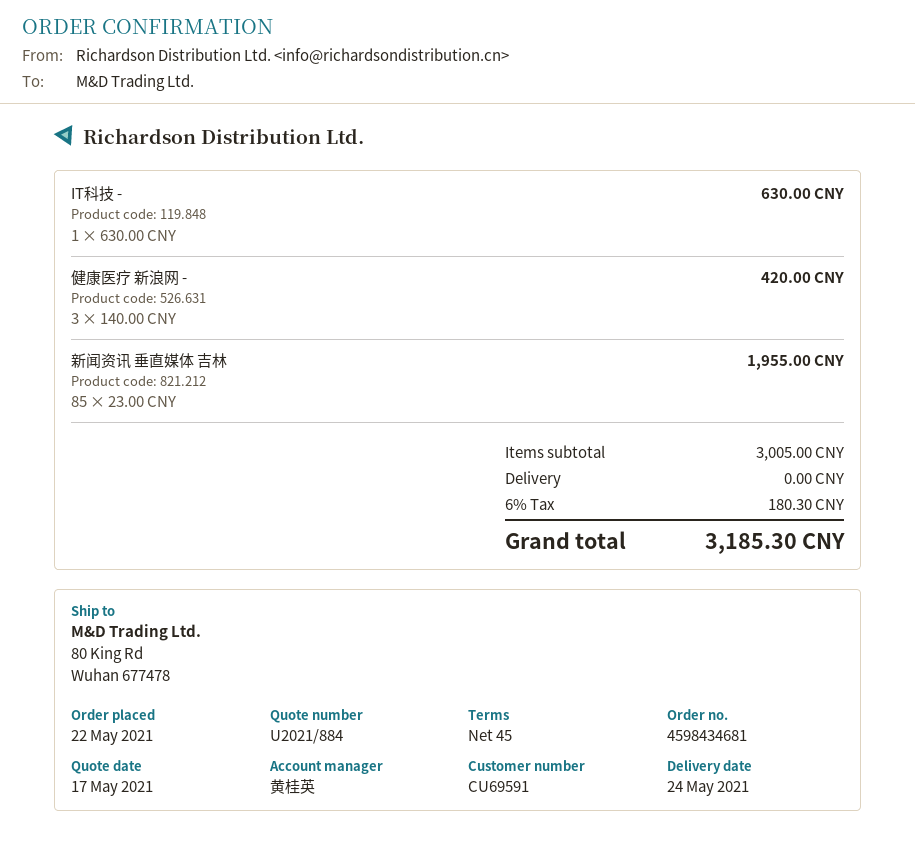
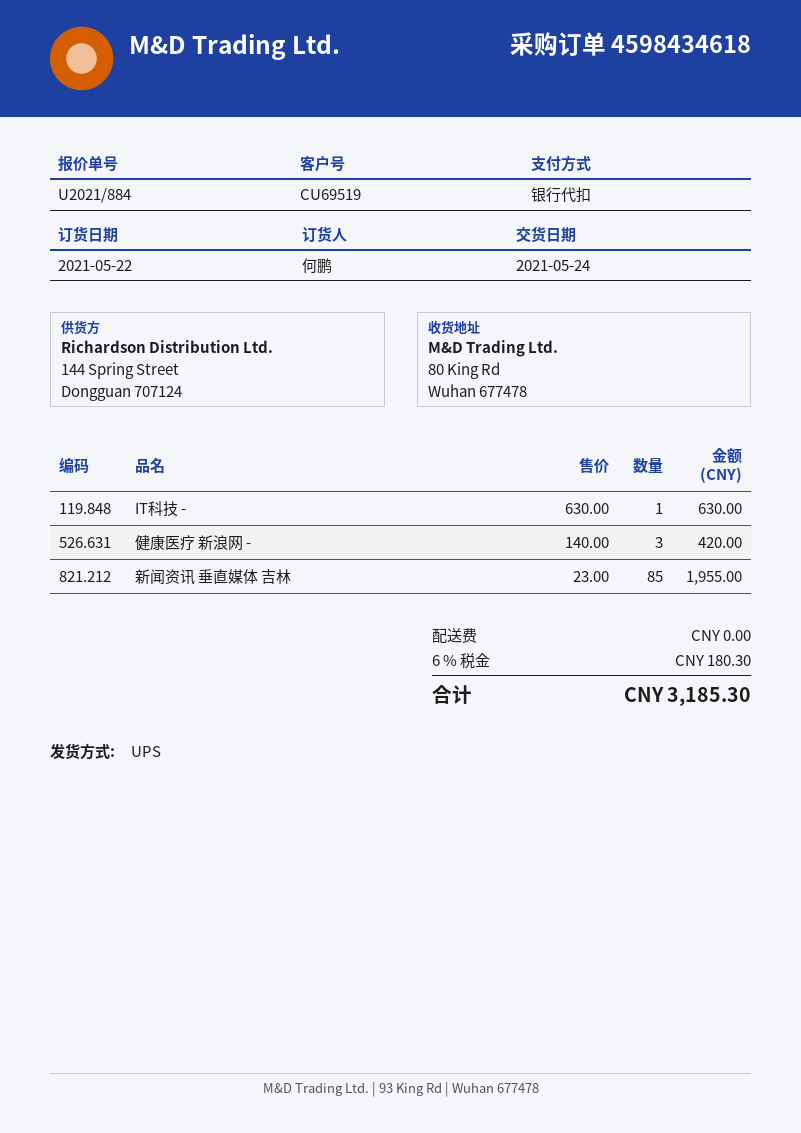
order number: 4598434681 -> 4598434618
customer number: CU69591 -> CU69519

